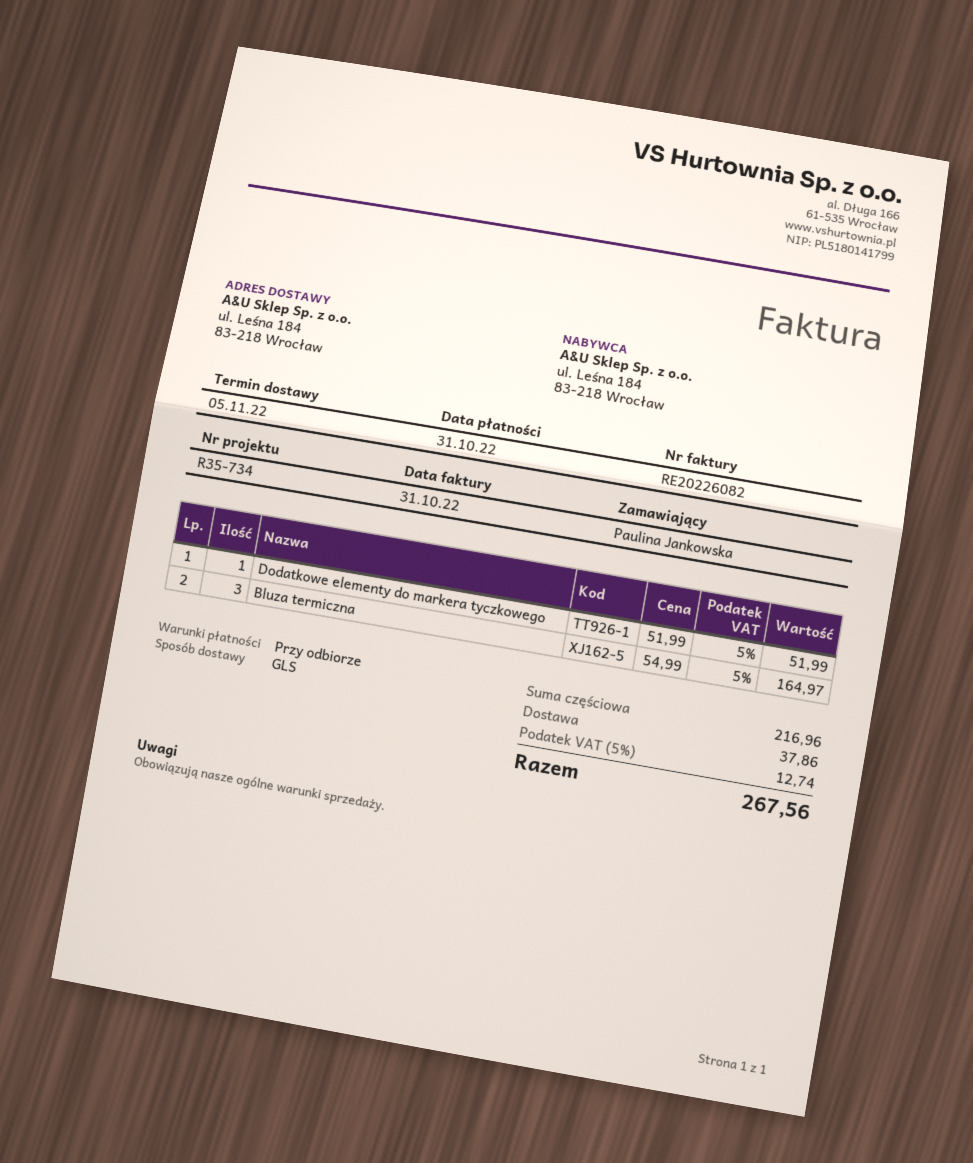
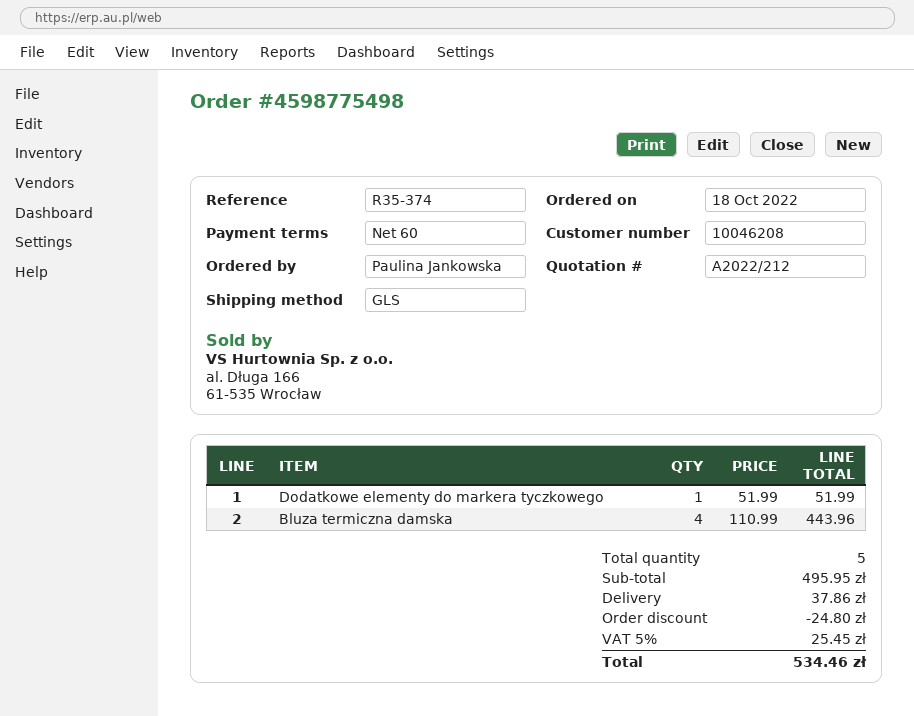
payment terms: on receipt -> 60 days
reference: R35-734 -> R35-374
Bluza termiczna: 3 x 54.99 = 164.97 -> none
Bluza termiczna damska: none -> 4 x 110.99 = 443.96
subtotal: 216.96 -> 495.95
discount: none -> 24.80
tax: 5% = 12.74 -> 5% = 25.45
total: 267.56 -> 534.46

